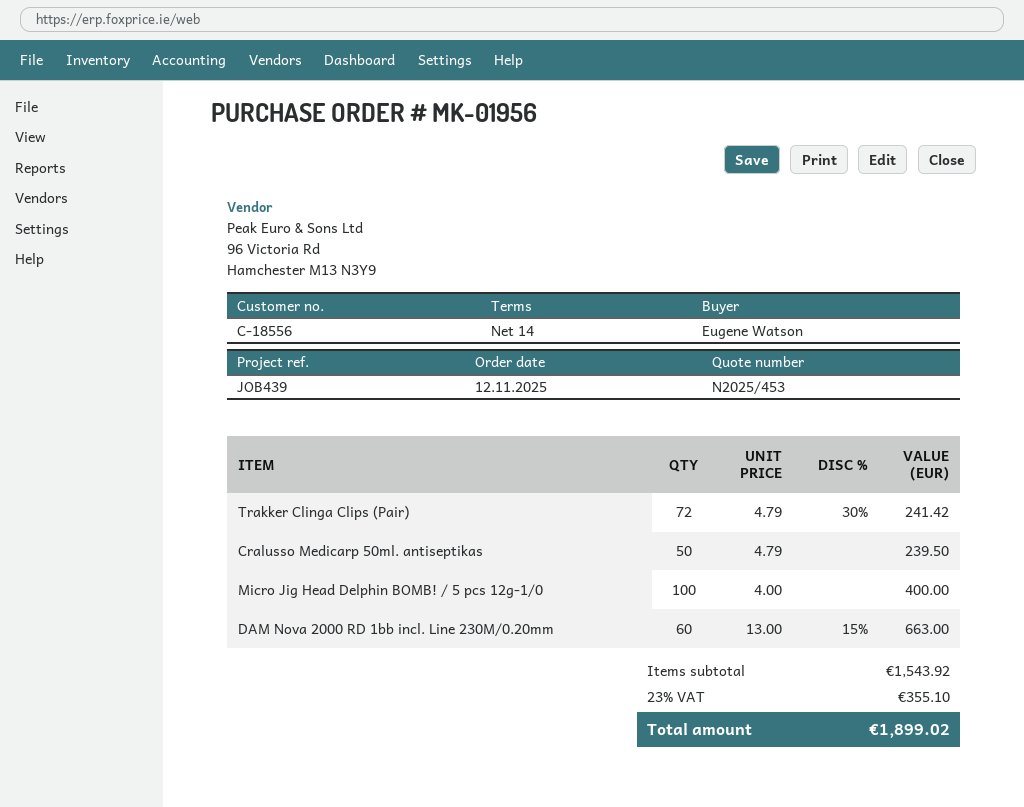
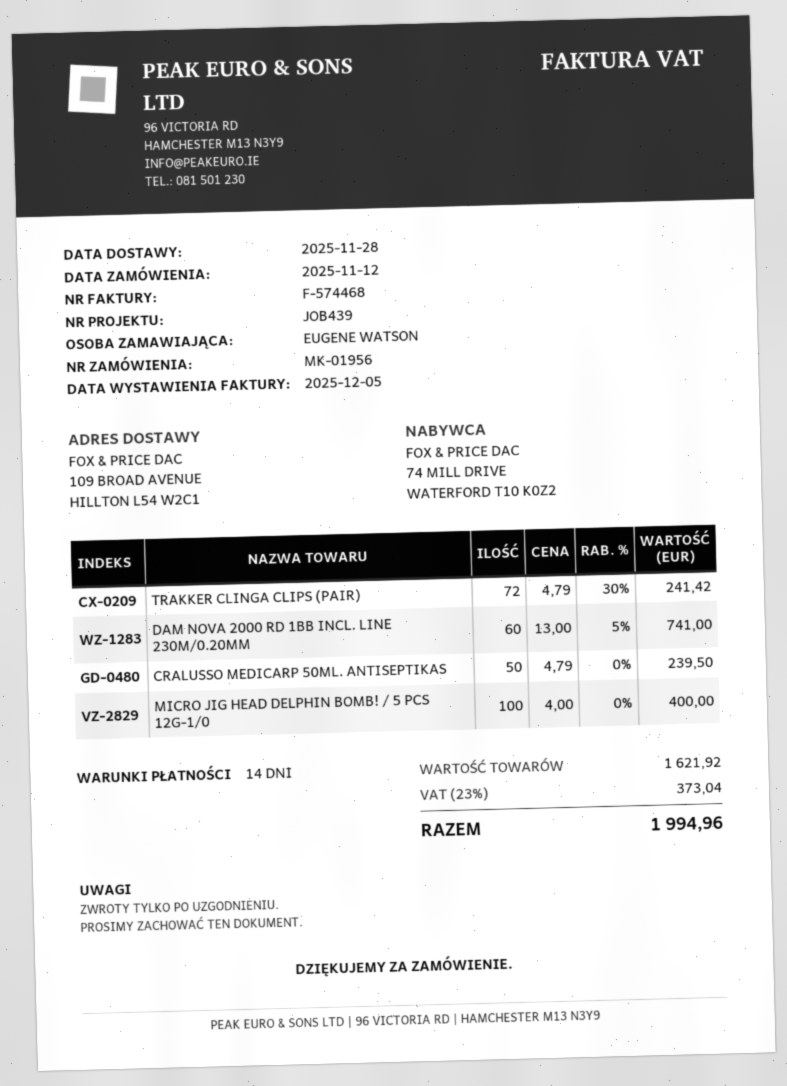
DAM Nova 2000 RD 1bb incl. Line 230M/0.20mm: 60 x 13.00 - 15% = 663.00 -> 60 x 13.00 - 5% = 741.00
subtotal: 1543.92 -> 1621.92
tax: 23% = 355.10 -> 23% = 373.04
total: 1899.02 -> 1994.96

